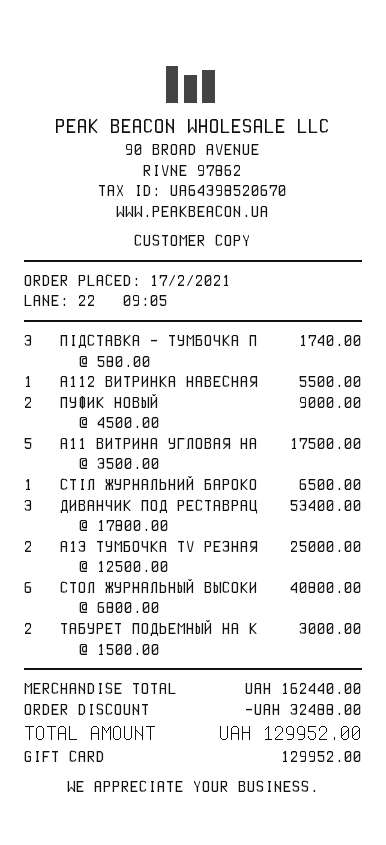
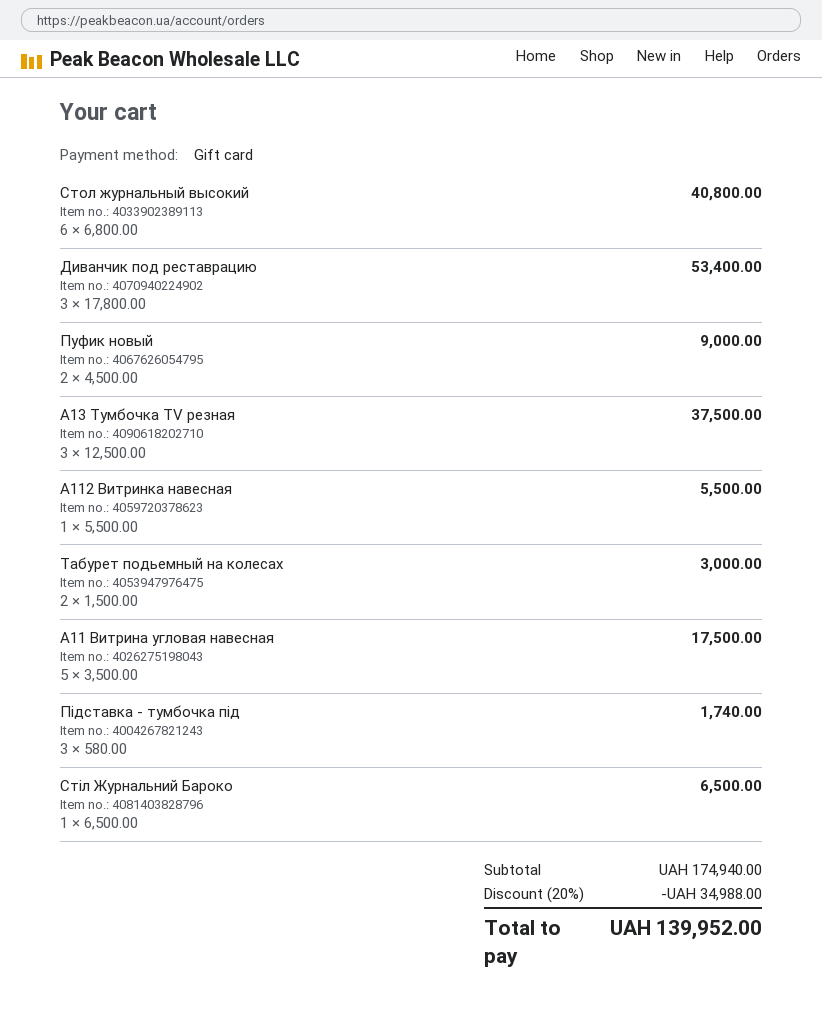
А13 ТУМБОЧКА TV РЕЗНАЯ: 2 x 12500.00 = 25000.00 -> 3 x 12500.00 = 37500.00
subtotal: 162440.00 -> 174940.00
discount: 32488.00 -> 34988.00
total: 129952.00 -> 139952.00

